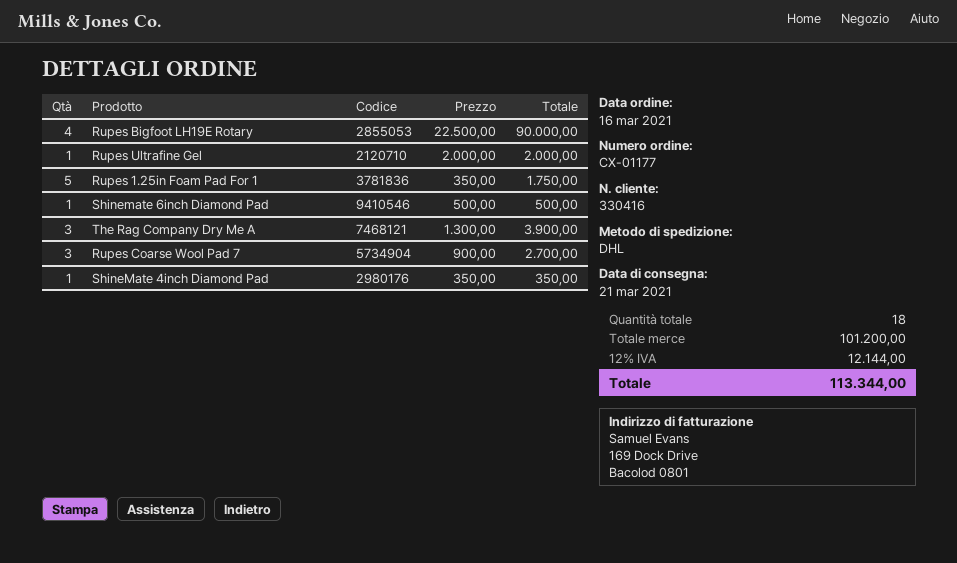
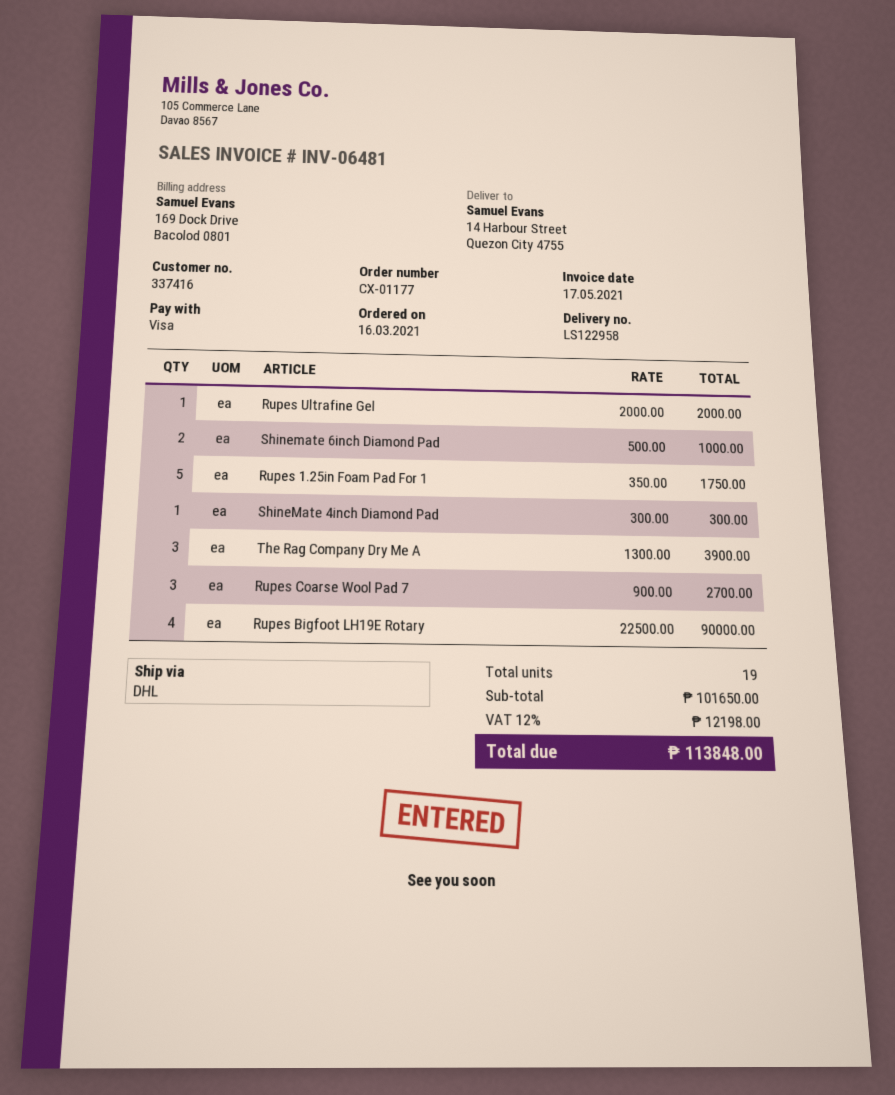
customer number: 330416 -> 337416
Shinemate 6inch Diamond Pad: 1 x 500.00 = 500.00 -> 2 x 500.00 = 1000.00
ShineMate 4inch Diamond Pad: 1 x 350.00 = 350.00 -> 1 x 300.00 = 300.00
total quantity: 18 -> 19
subtotal: 101200.00 -> 101650.00
tax: 12% = 12144.00 -> 12% = 12198.00
total: 113344.00 -> 113848.00

